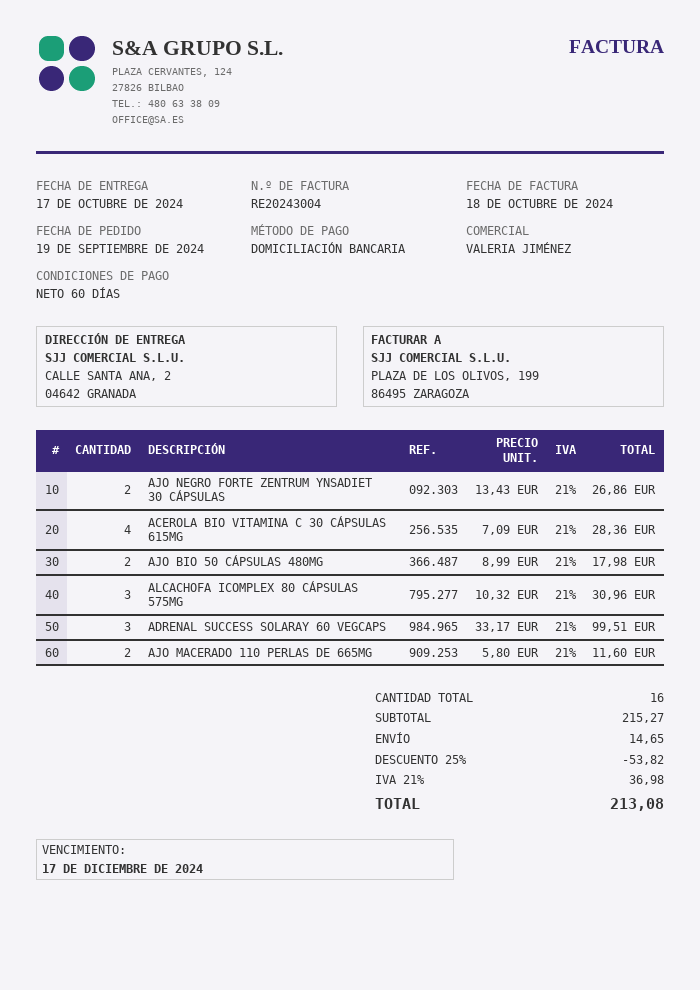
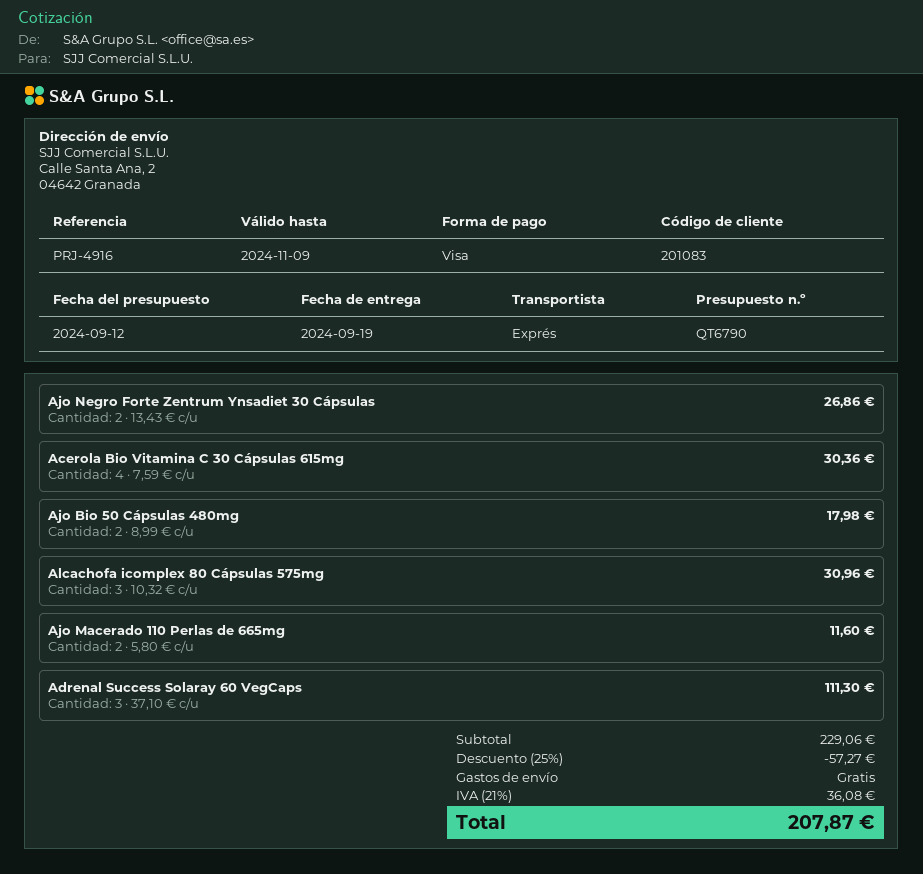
delivery date: 2024-10-17 -> 2024-09-19
payment method: direct debit -> Visa
ACEROLA BIO VITAMINA C 30 CÁPSULAS 615MG: 4 x 7.09 = 28.36 -> 4 x 7.59 = 30.36
ADRENAL SUCCESS SOLARAY 60 VEGCAPS: 3 x 33.17 = 99.51 -> 3 x 37.10 = 111.30
subtotal: 215.27 -> 229.06
discount: 25% = 53.82 -> 25% = 57.27
shipping: 14.65 -> 0.00
tax: 21% = 36.98 -> 21% = 36.08
total: 213.08 -> 207.87

